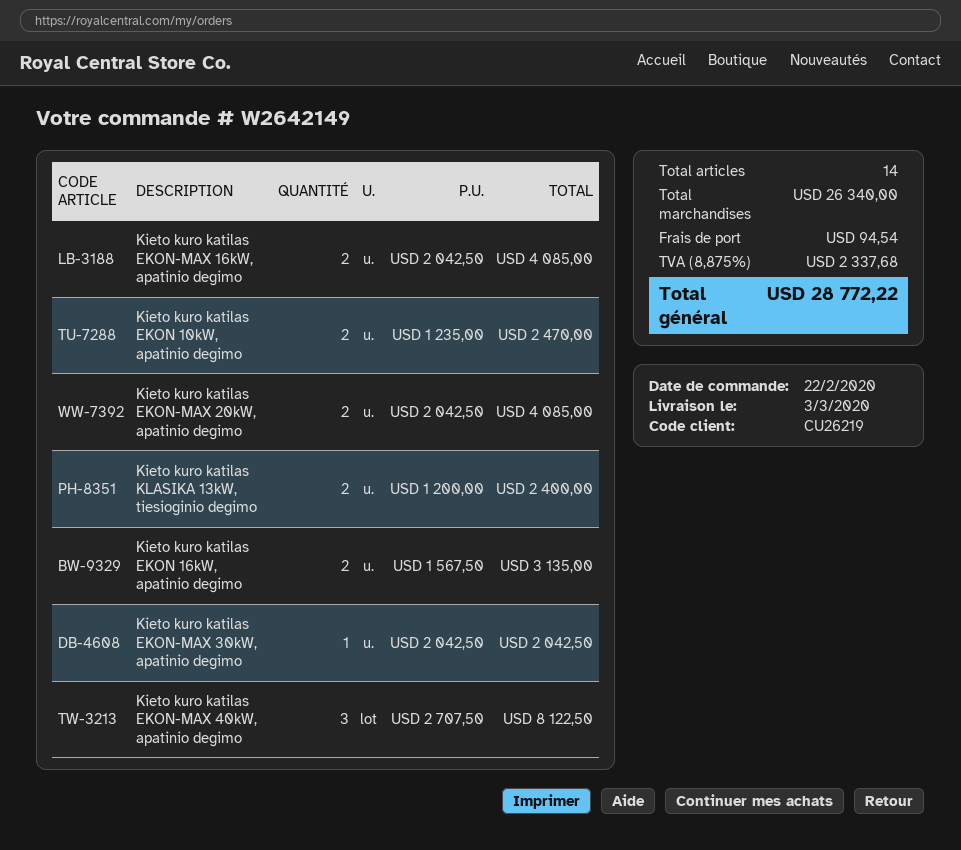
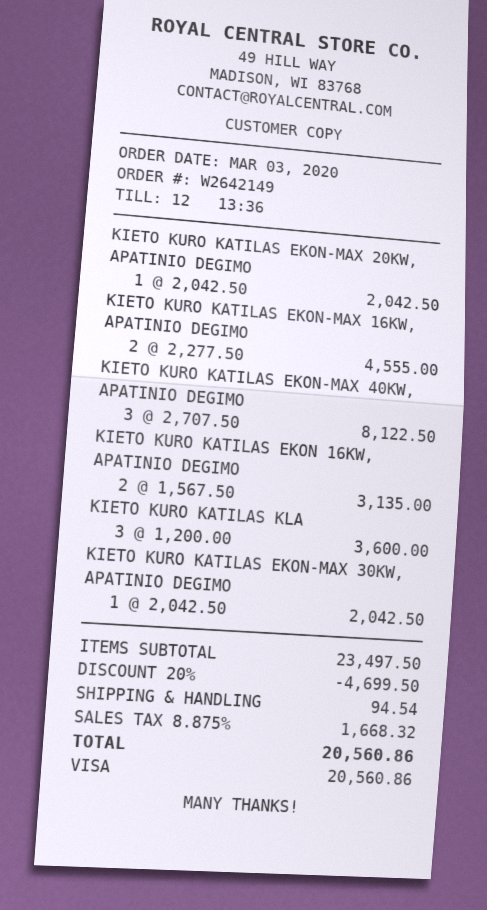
order date: 2020-02-22 -> 2020-03-03
Kieto kuro katilas EKON-MAX 16kW, apatinio degimo: 2 x 2042.50 = 4085.00 -> 2 x 2277.50 = 4555.00
Kieto kuro katilas EKON 10kW, apatinio degimo: 2 x 1235.00 = 2470.00 -> none
Kieto kuro katilas EKON-MAX 20kW, apatinio degimo: 2 x 2042.50 = 4085.00 -> 1 x 2042.50 = 2042.50
Kieto kuro katilas KLASIKA 13kW, tiesioginio degimo: 2 x 1200.00 = 2400.00 -> 3 x 1200.00 = 3600.00
subtotal: 26340.00 -> 23497.50
discount: none -> 20% = 4699.50
tax: 8.875% = 2337.68 -> 8.875% = 1668.32
total: 28772.22 -> 20560.86

